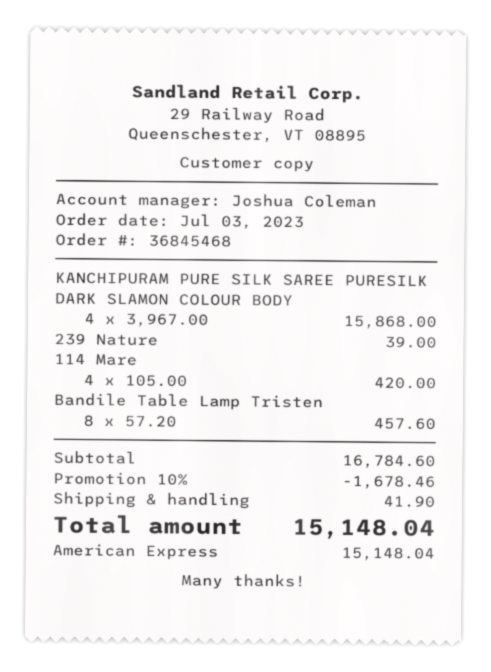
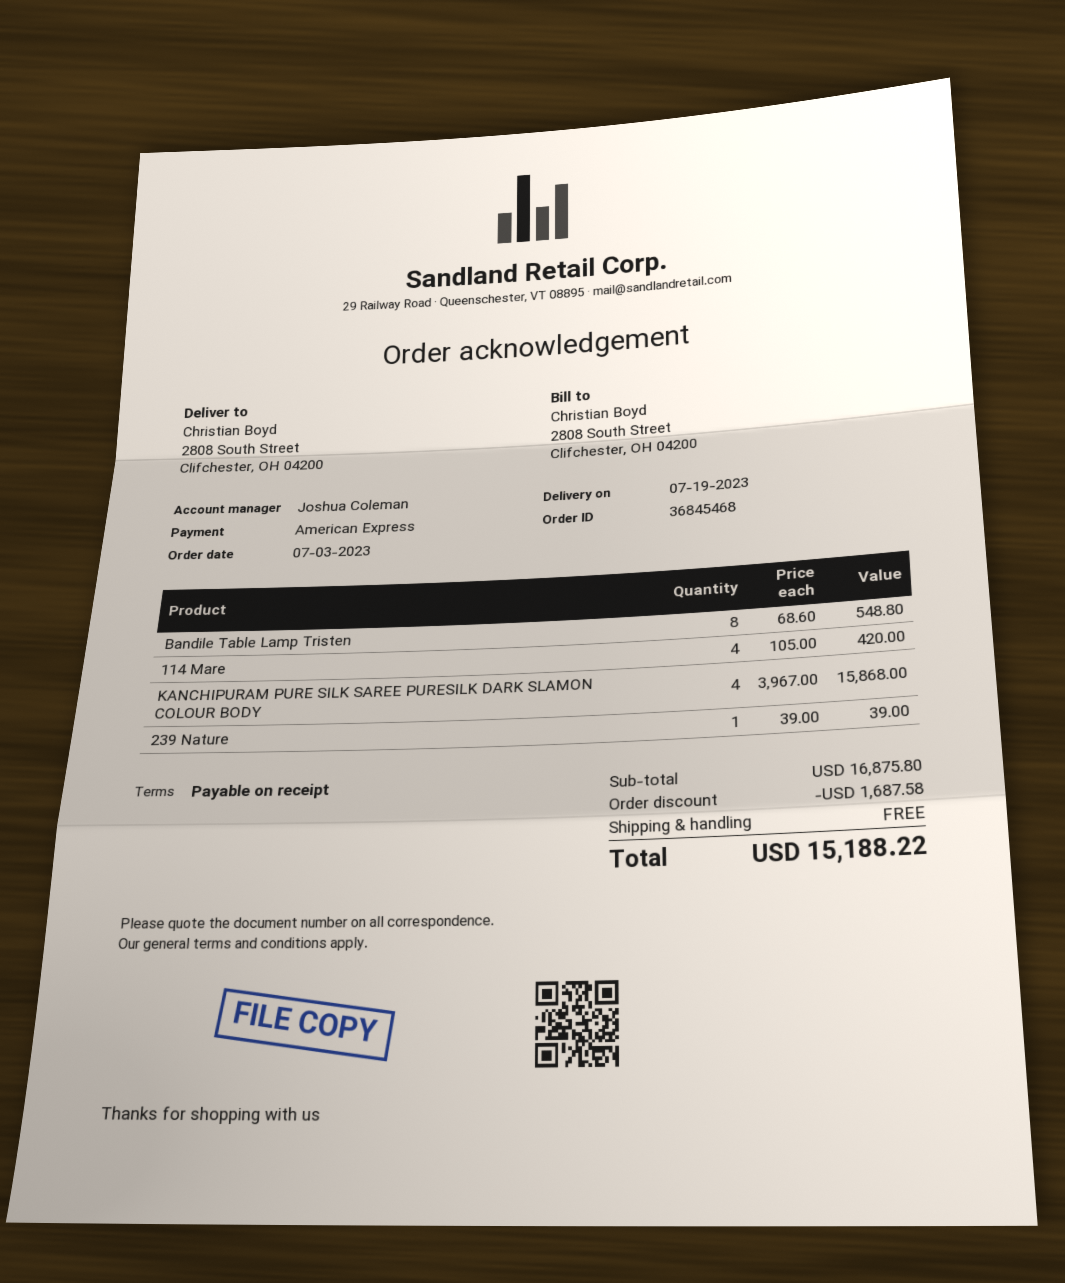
Bandile Table Lamp Tristen: 8 x 57.20 = 457.60 -> 8 x 68.60 = 548.80
subtotal: 16784.60 -> 16875.80
discount: 1678.46 -> 1687.58
shipping: 41.90 -> 0.00
total: 15148.04 -> 15188.22

